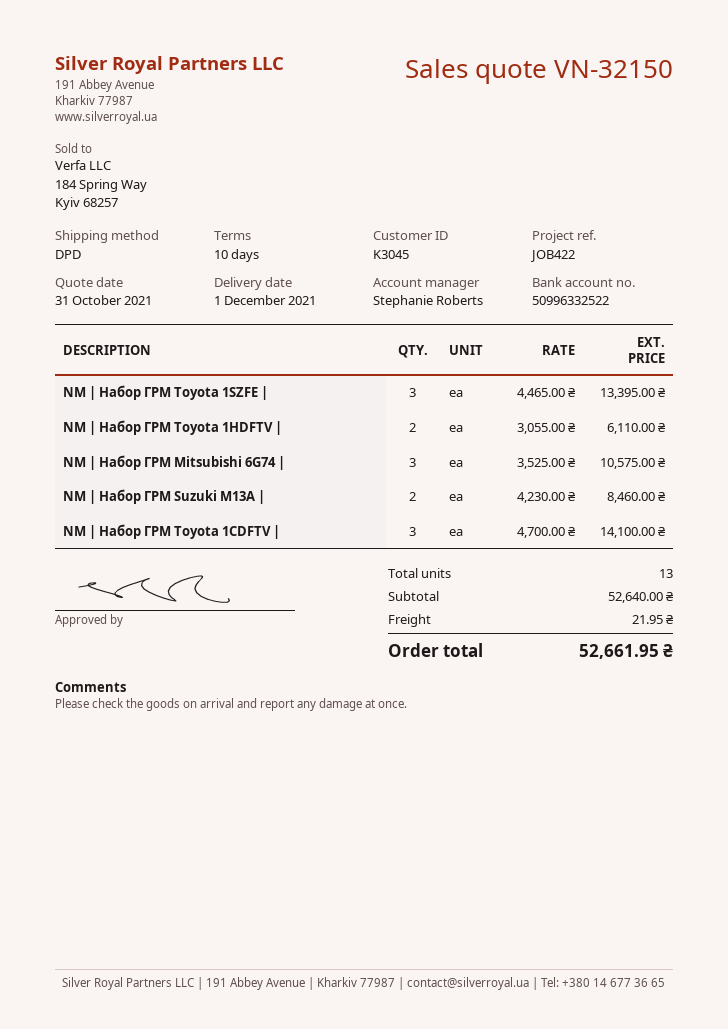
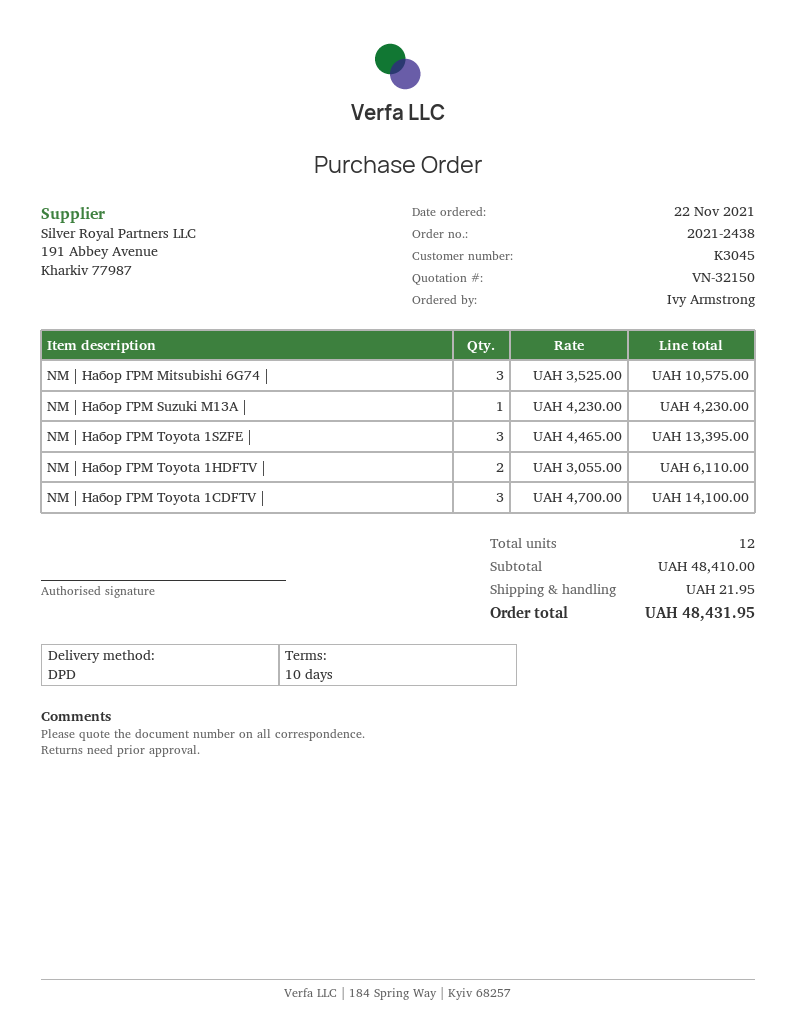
NM | Набор ГРМ Suzuki M13A |: 2 x 4230.00 = 8460.00 -> 1 x 4230.00 = 4230.00
total quantity: 13 -> 12
subtotal: 52640.00 -> 48410.00
total: 52661.95 -> 48431.95

